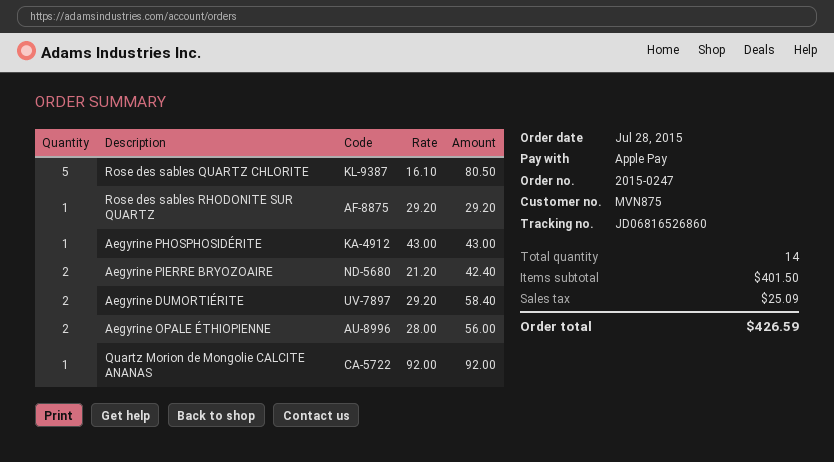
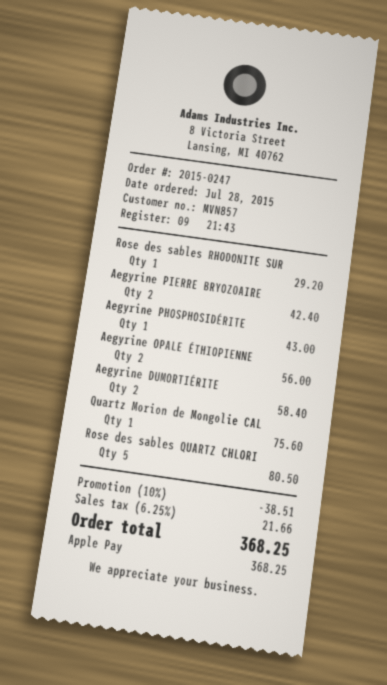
customer number: MVN875 -> MVN857
Quartz Morion de Mongolie CALCITE ANANAS: 1 for 92.00 -> 1 for 75.60
discount: none -> 10% = 38.51
tax: 25.09 -> 21.66
total: 426.59 -> 368.25

